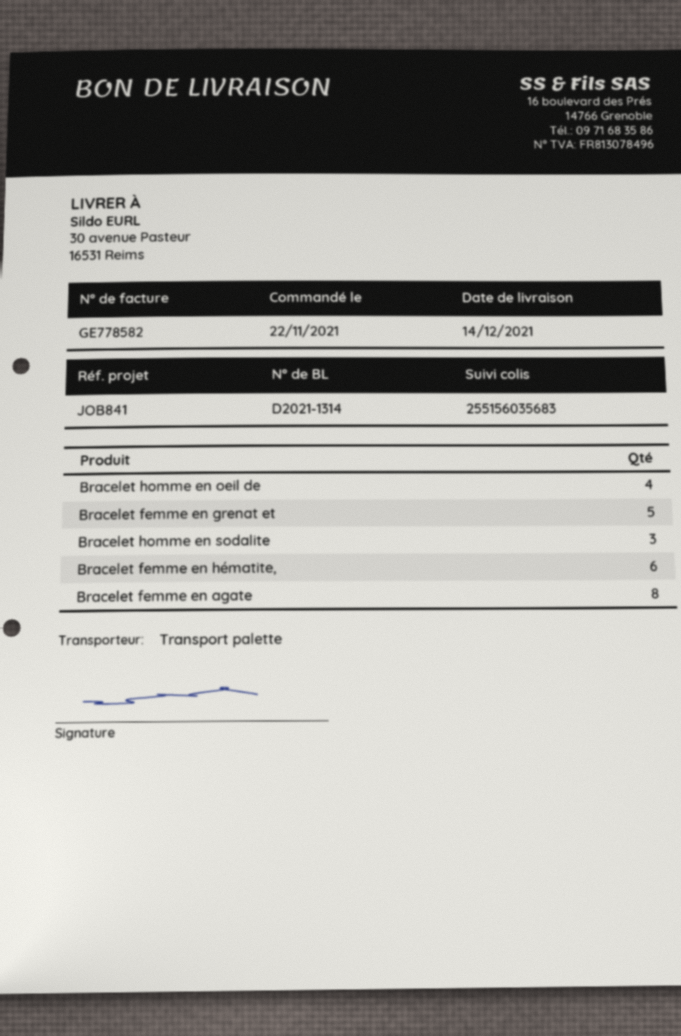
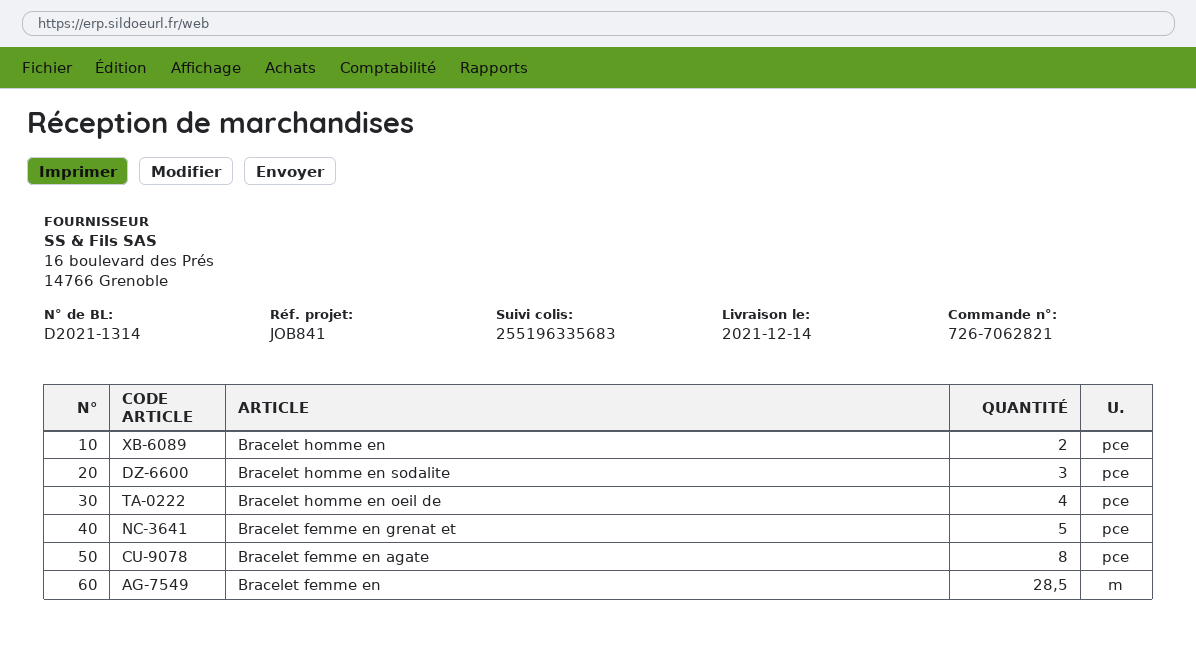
tracking number: 255156035683 -> 255196335683
Bracelet femme en hématite,: 6 -> none
Bracelet homme en: none -> 2
Bracelet femme en: none -> 28.5

